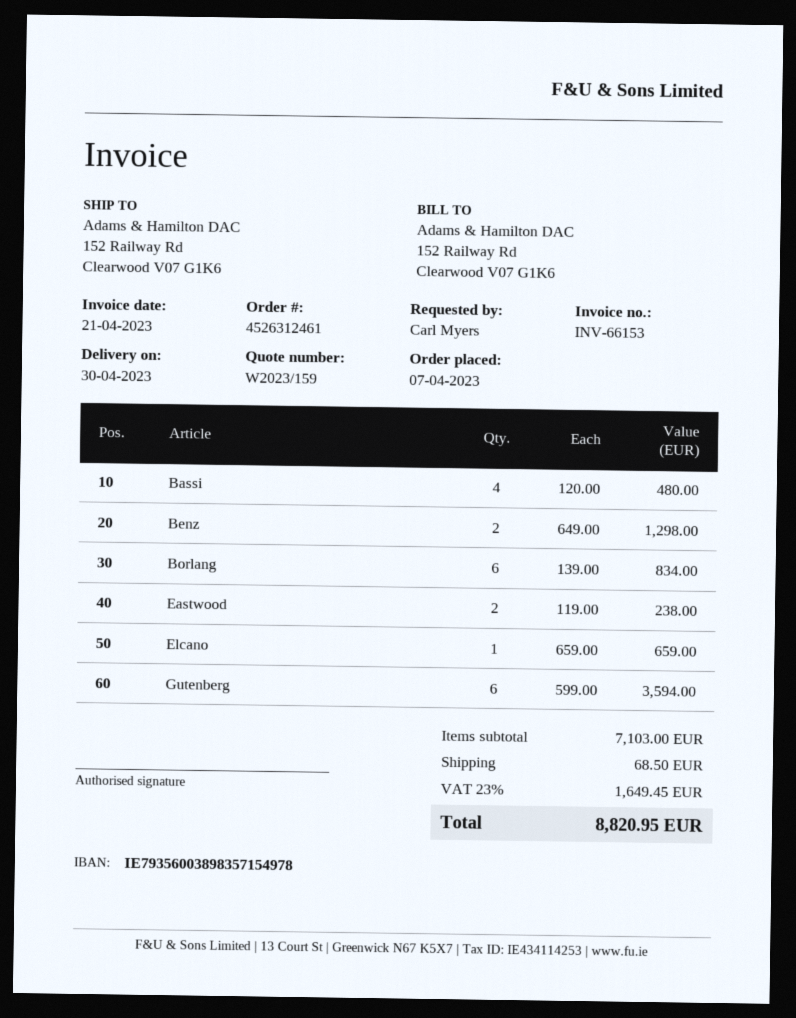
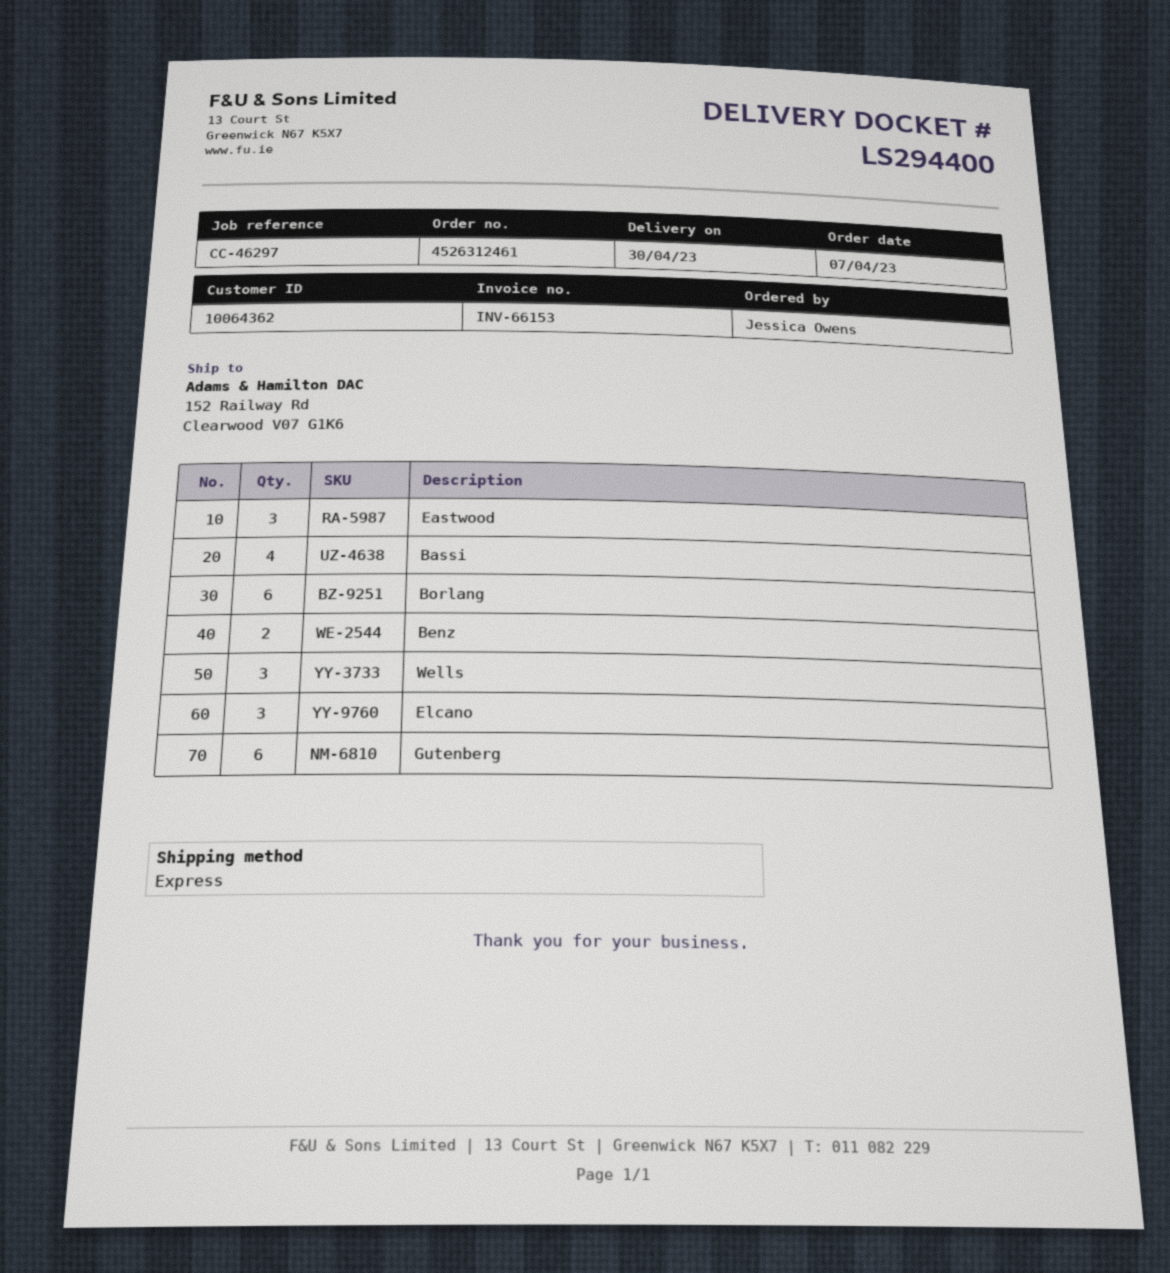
ordered by: Carl Myers -> Jessica Owens
Eastwood: 2 -> 3
Elcano: 1 -> 3
Wells: none -> 3

